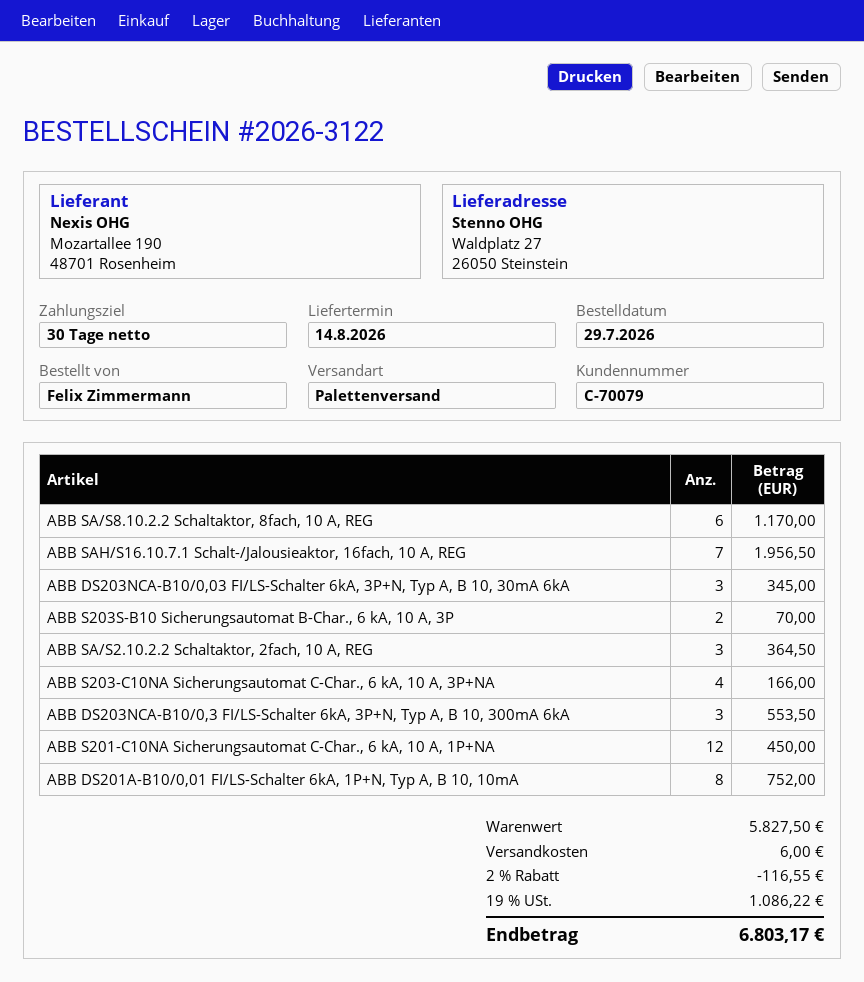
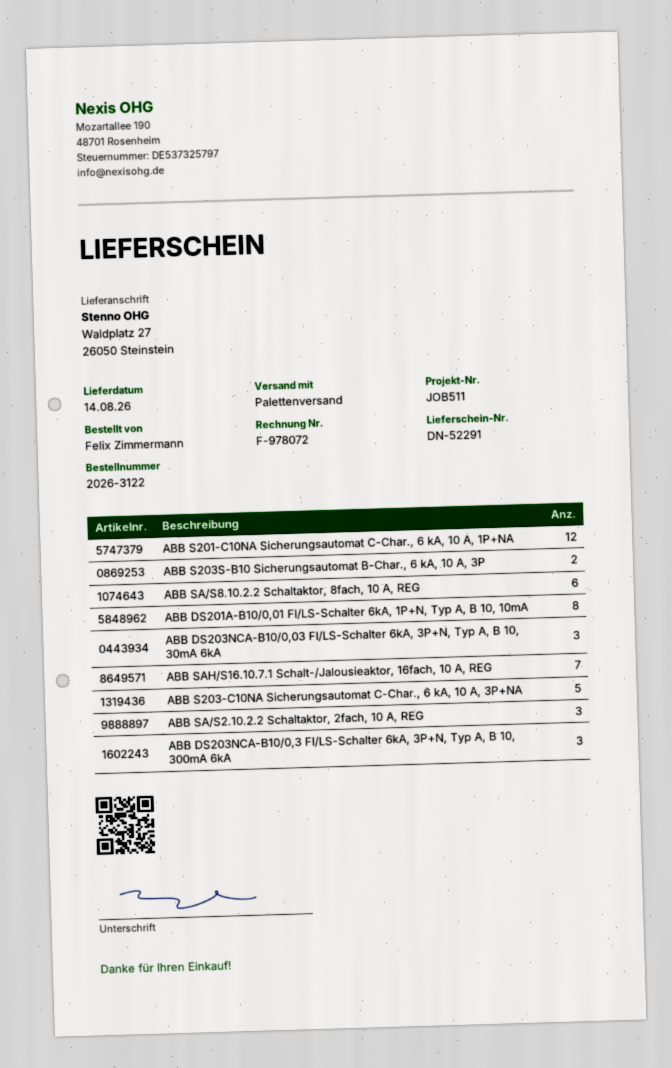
ABB S203-C10NA Sicherungsautomat C-Char., 6 kA, 10 A, 3P+NA: 4 -> 5

